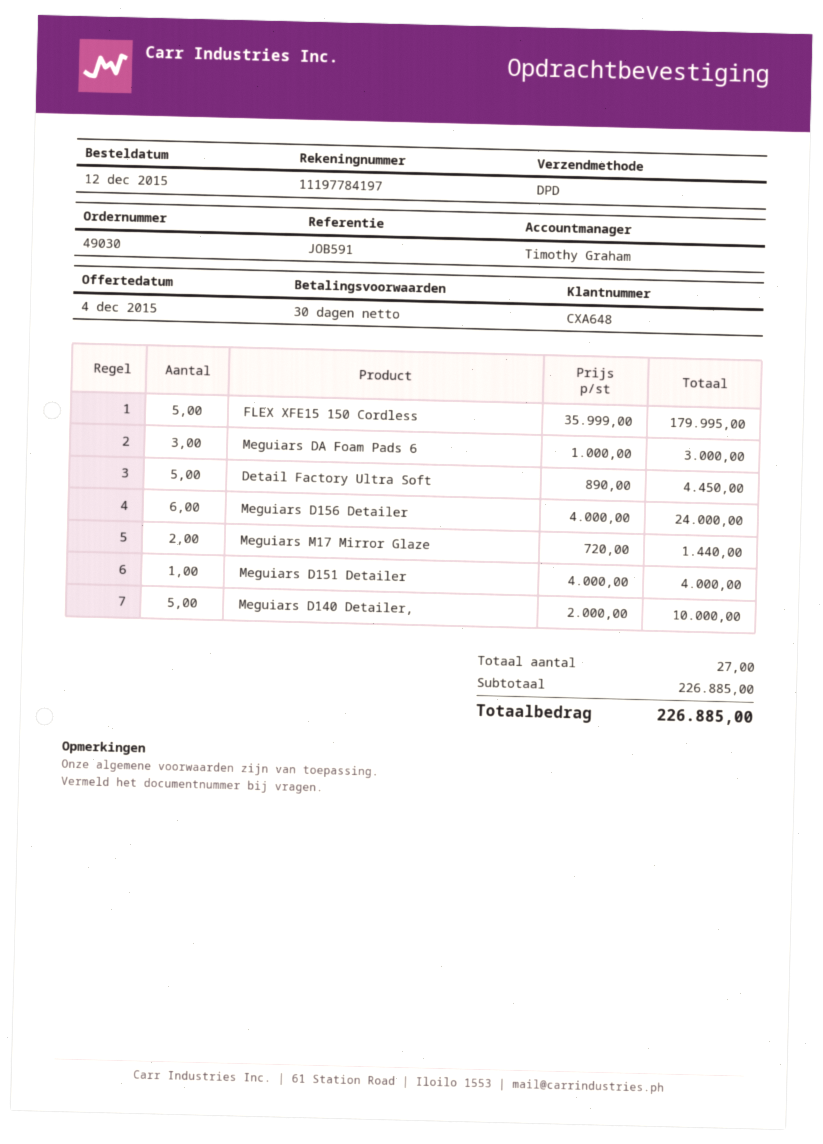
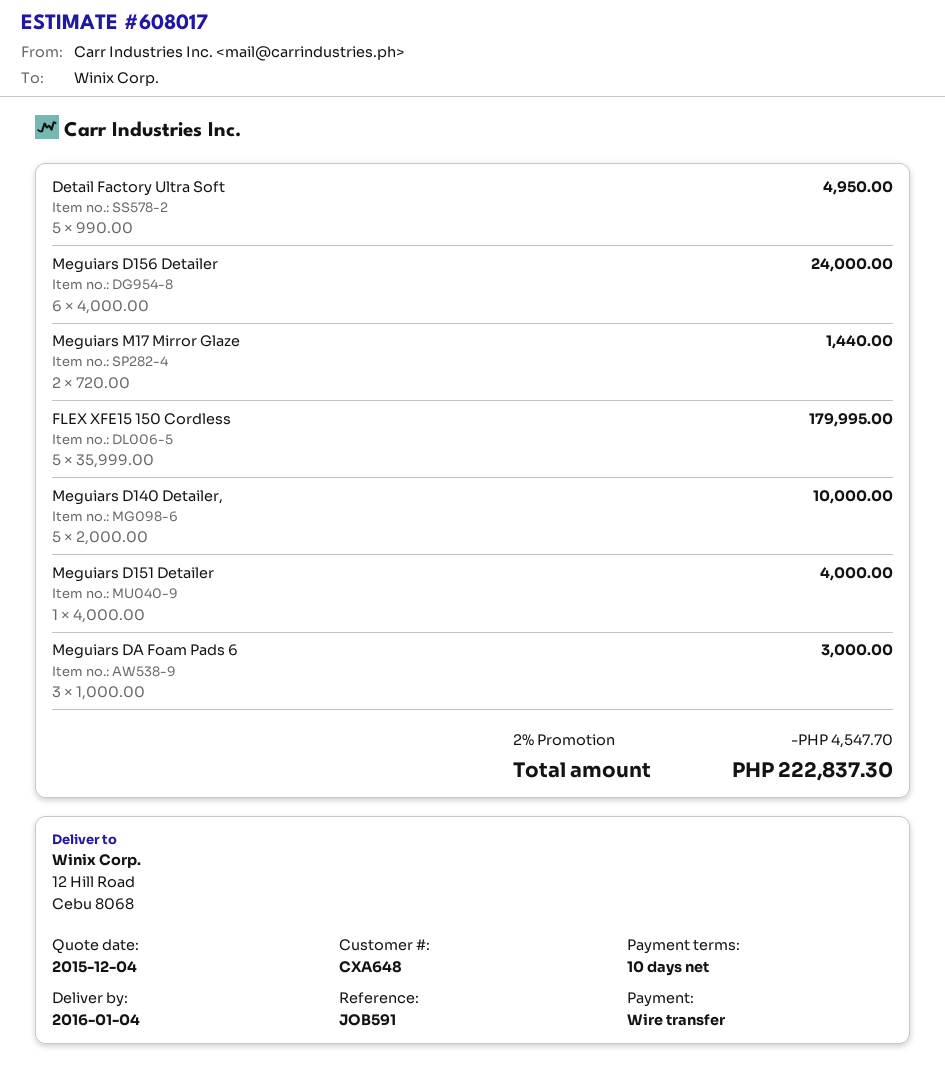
payment terms: 30 days -> 10 days
Detail Factory Ultra Soft: 5 x 890.00 = 4450.00 -> 5 x 990.00 = 4950.00
discount: none -> 2% = 4547.70
total: 226885.00 -> 222837.30

